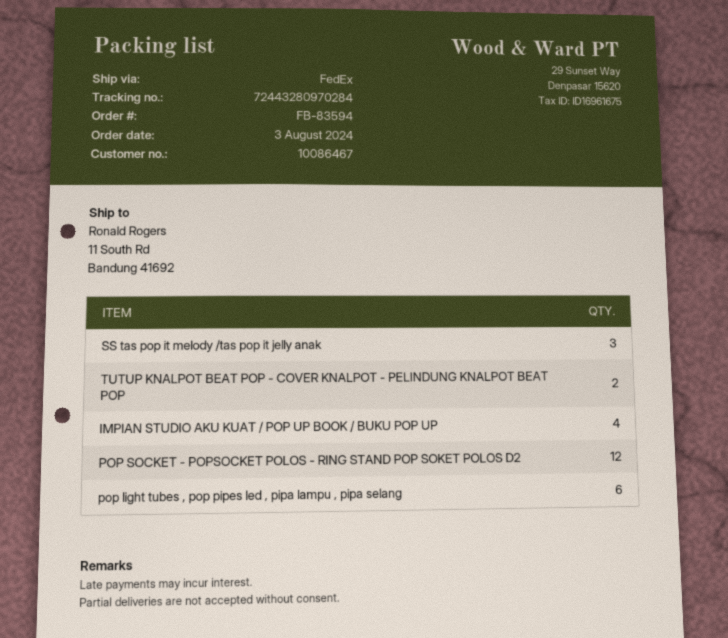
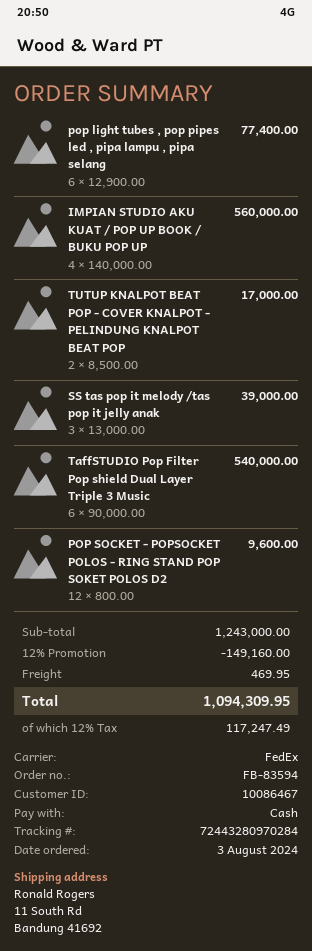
TaffSTUDIO Pop Filter Pop shield Dual Layer Triple 3 Music: none -> 6

